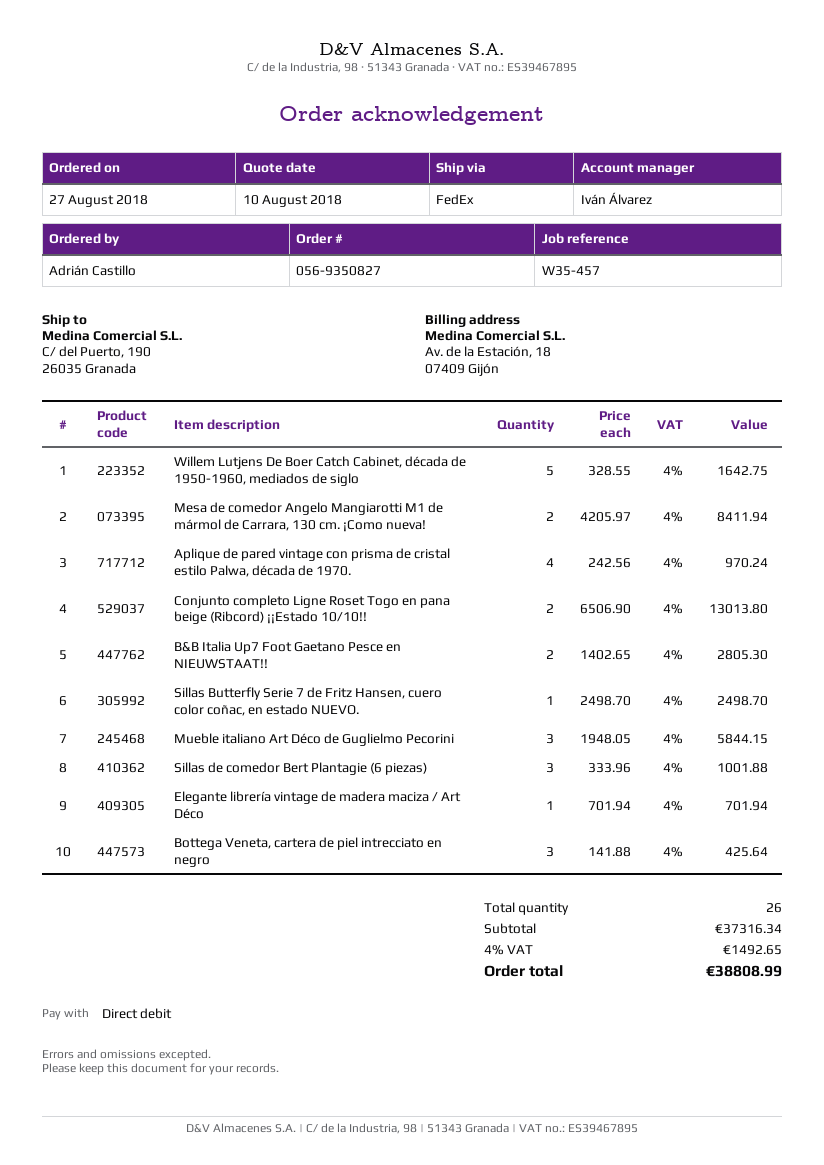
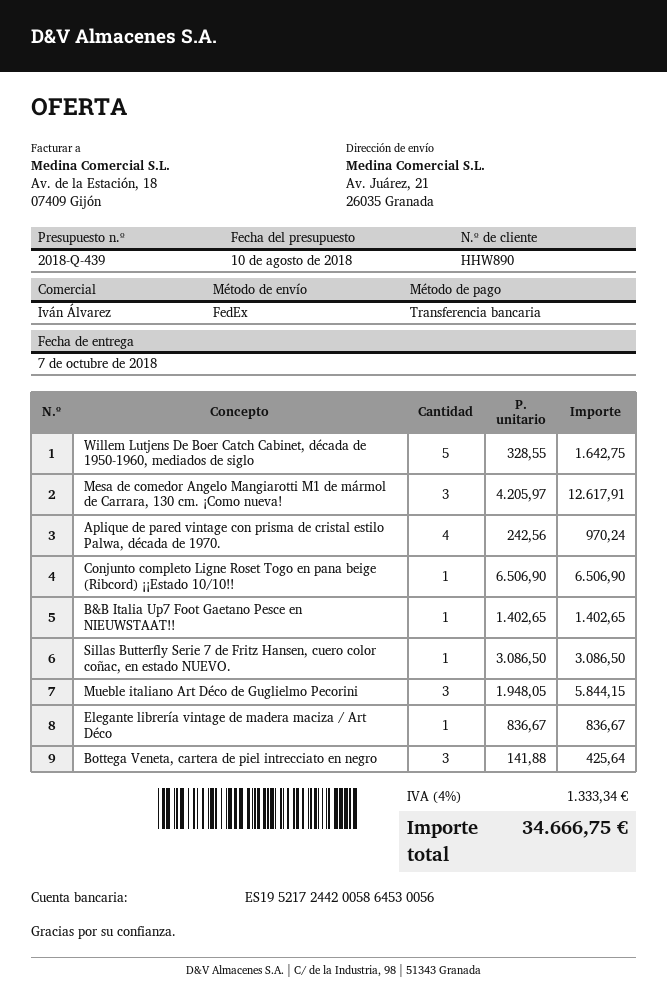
payment method: direct debit -> bank transfer
ship to: C/ del Puerto, 190, 26035 Granada -> Av. Juárez, 21, 26035 Granada
Mesa de comedor Angelo Mangiarotti M1 de mármol de Carrara, 130 cm. ¡Como nueva!: 2 x 4205.97 = 8411.94 -> 3 x 4205.97 = 12617.91
Conjunto completo Ligne Roset Togo en pana beige (Ribcord) ¡¡Estado 10/10!!: 2 x 6506.90 = 13013.80 -> 1 x 6506.90 = 6506.90
B&B Italia Up7 Foot Gaetano Pesce en NIEUWSTAAT!!: 2 x 1402.65 = 2805.30 -> 1 x 1402.65 = 1402.65
Sillas Butterfly Serie 7 de Fritz Hansen, cuero color coñac, en estado NUEVO.: 1 x 2498.70 = 2498.70 -> 1 x 3086.50 = 3086.50
Sillas de comedor Bert Plantagie (6 piezas): 3 x 333.96 = 1001.88 -> none
Elegante librería vintage de madera maciza / Art Déco: 1 x 701.94 = 701.94 -> 1 x 836.67 = 836.67
tax: 4% = 1492.65 -> 4% = 1333.34
total: 38808.99 -> 34666.75

